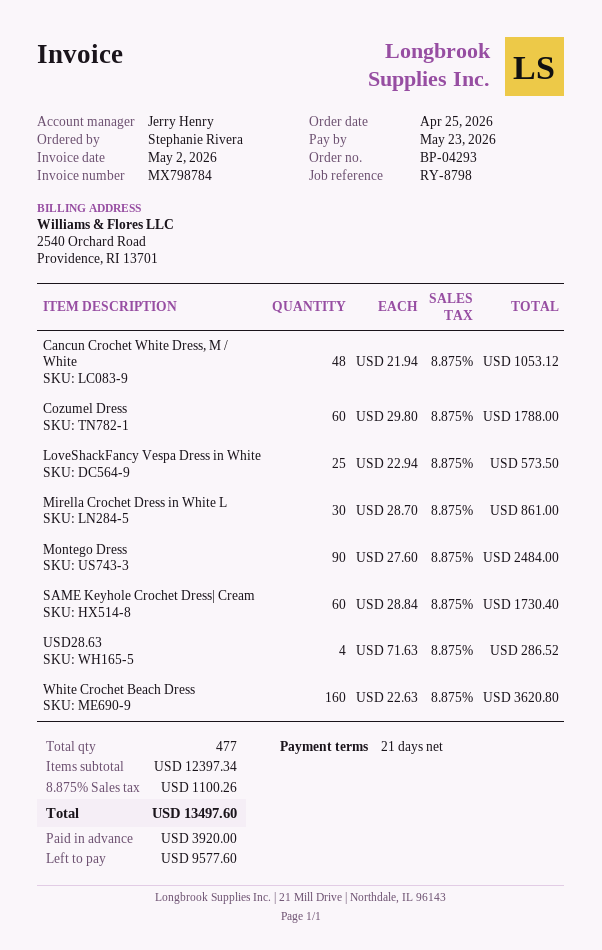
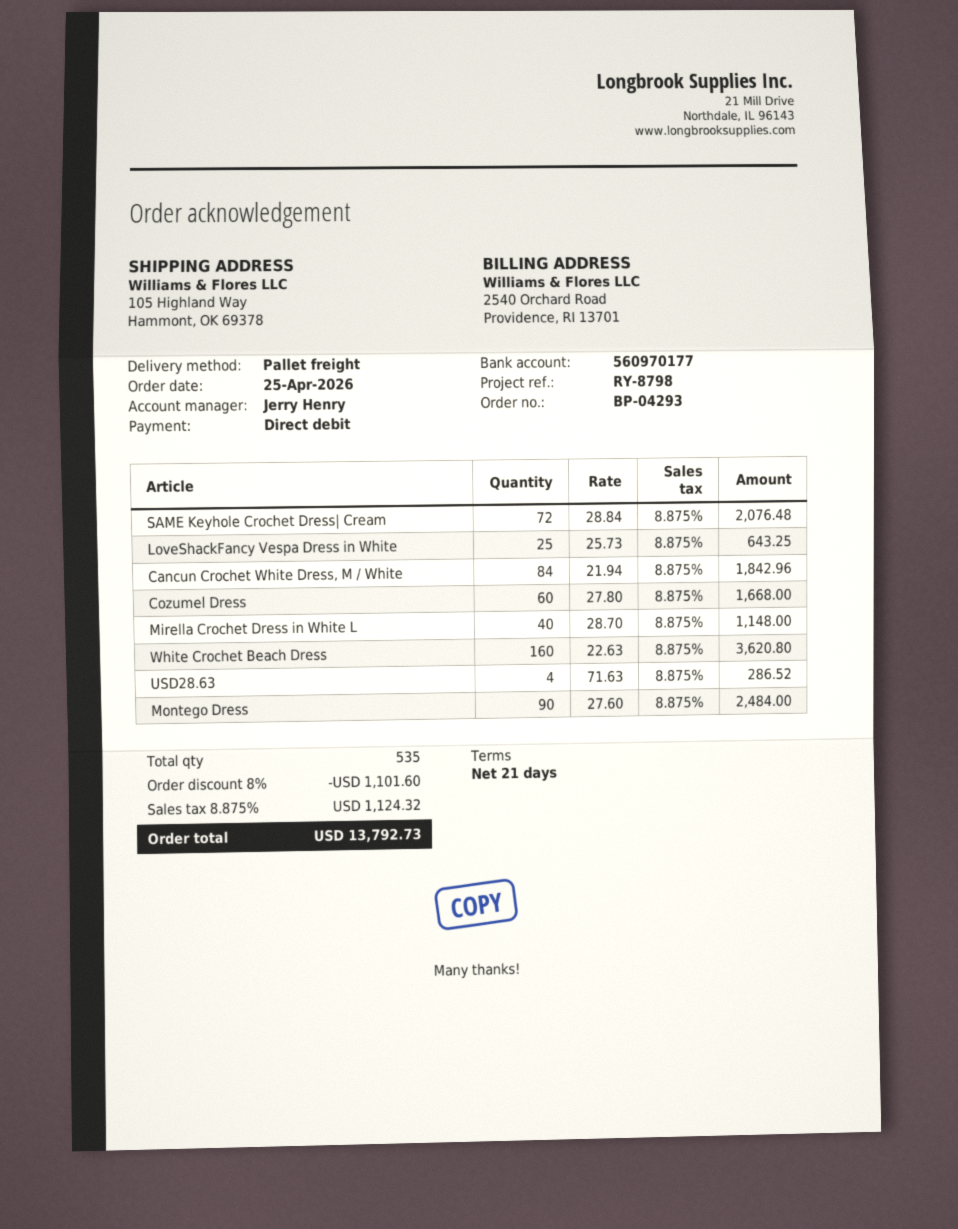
Cancun Crochet White Dress, M / White: 48 x 21.94 = 1053.12 -> 84 x 21.94 = 1842.96
Cozumel Dress: 60 x 29.80 = 1788.00 -> 60 x 27.80 = 1668.00
LoveShackFancy Vespa Dress in White: 25 x 22.94 = 573.50 -> 25 x 25.73 = 643.25
Mirella Crochet Dress in White L: 30 x 28.70 = 861.00 -> 40 x 28.70 = 1148.00
SAME Keyhole Crochet Dress| Cream: 60 x 28.84 = 1730.40 -> 72 x 28.84 = 2076.48
total quantity: 477 -> 535
discount: none -> 8% = 1101.60
tax: 8.875% = 1100.26 -> 8.875% = 1124.32
total: 13497.60 -> 13792.73

